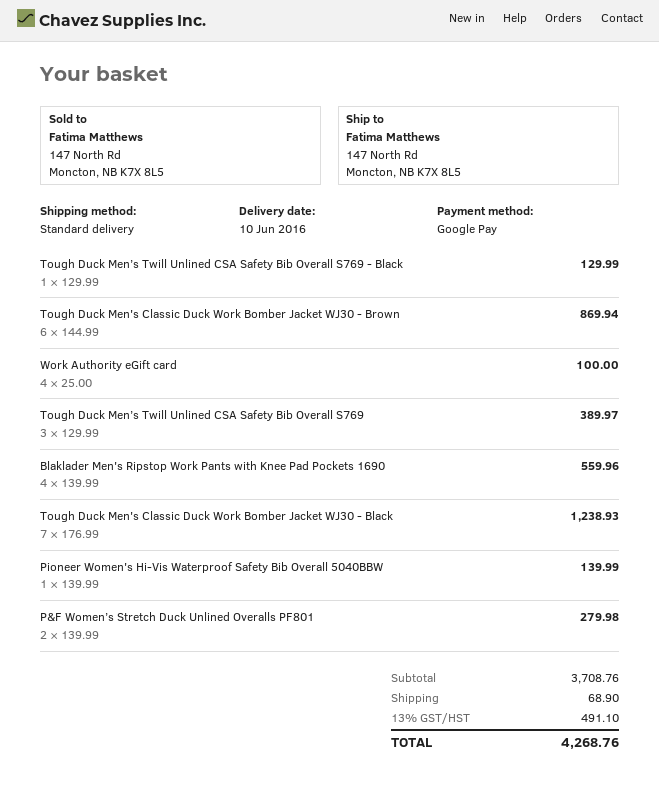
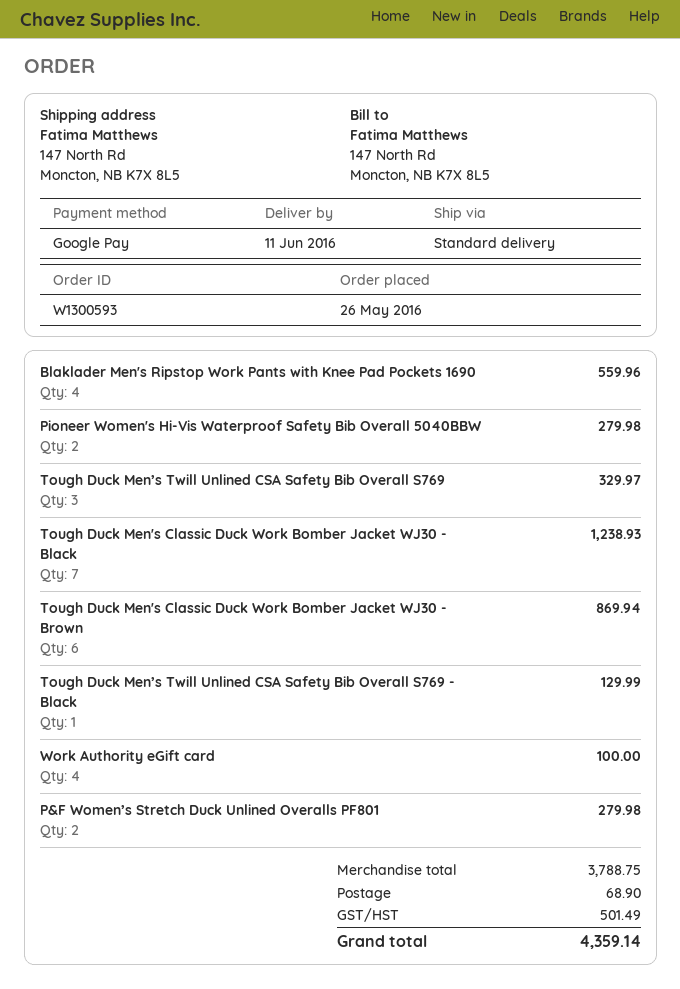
delivery date: 2016-06-10 -> 2016-06-11
Tough Duck Men’s Twill Unlined CSA Safety Bib Overall S769: 3 for 389.97 -> 3 for 329.97
Pioneer Women's Hi-Vis Waterproof Safety Bib Overall 5040BBW: 1 for 139.99 -> 2 for 279.98
subtotal: 3708.76 -> 3788.75
tax: 491.10 -> 501.49
total: 4268.76 -> 4359.14

